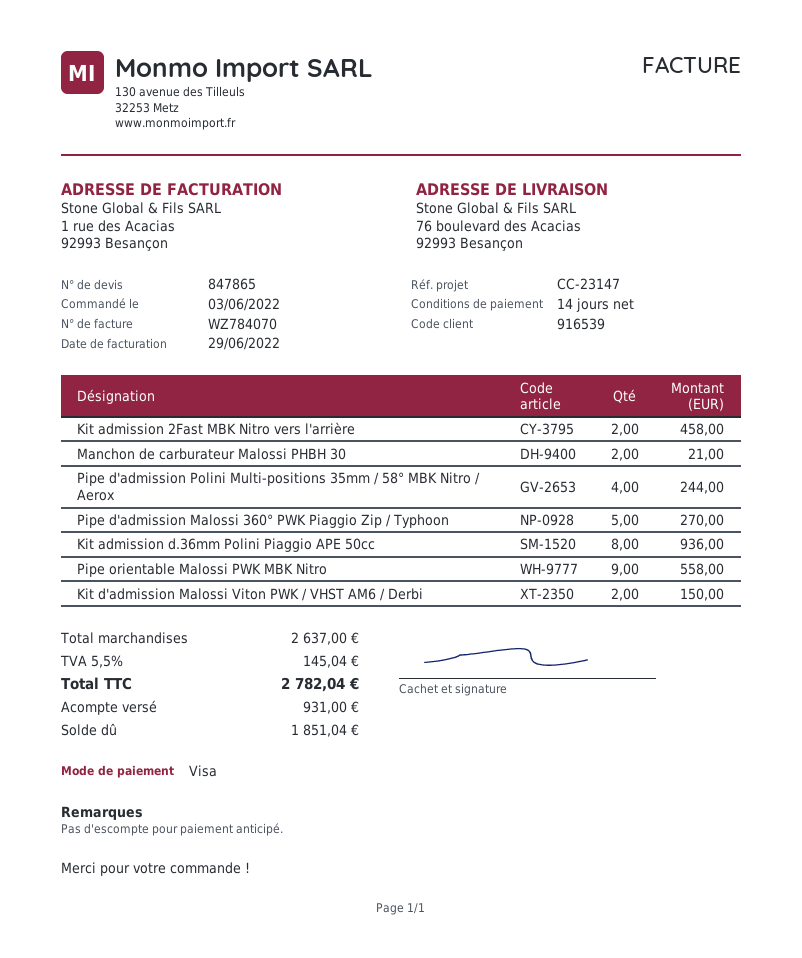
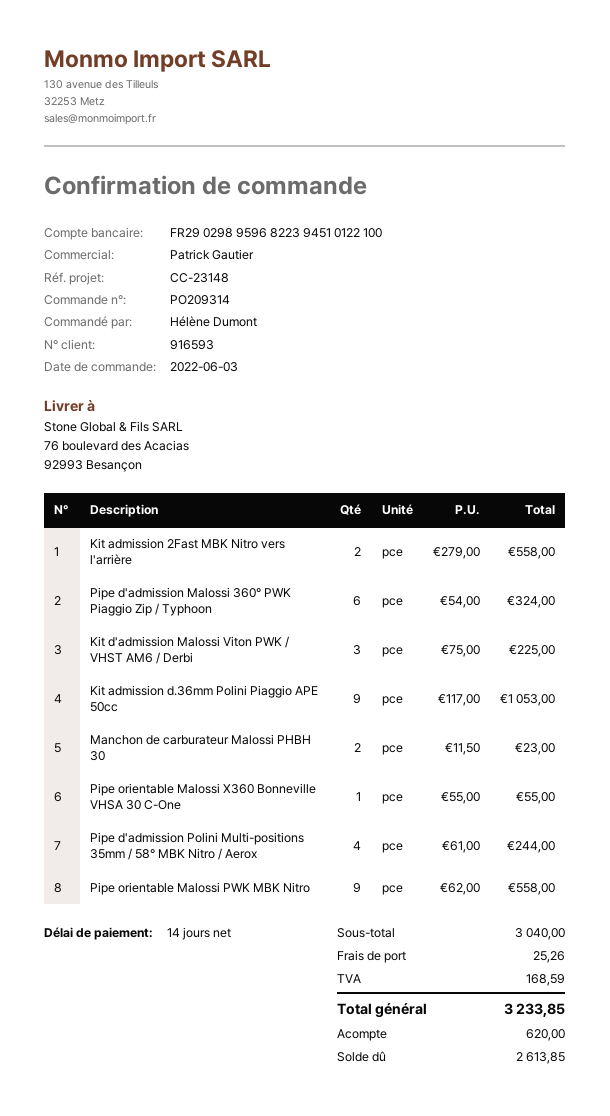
customer number: 916539 -> 916593
reference: CC-23147 -> CC-23148
Kit admission 2Fast MBK Nitro vers l'arrière: 2 for 458.00 -> 2 for 558.00
Manchon de carburateur Malossi PHBH 30: 2 for 21.00 -> 2 for 23.00
Pipe d'admission Malossi 360° PWK Piaggio Zip / Typhoon: 5 for 270.00 -> 6 for 324.00
Kit admission d.36mm Polini Piaggio APE 50cc: 8 for 936.00 -> 9 for 1053.00
Kit d'admission Malossi Viton PWK / VHST AM6 / Derbi: 2 for 150.00 -> 3 for 225.00
Pipe orientable Malossi X360 Bonneville VHSA 30 C-One: none -> 1 for 55.00
subtotal: 2637.00 -> 3040.00
shipping: none -> 25.26
tax: 145.04 -> 168.59
total: 2782.04 -> 3233.85
deposit: 931.00 -> 620.00
balance: 1851.04 -> 2613.85

